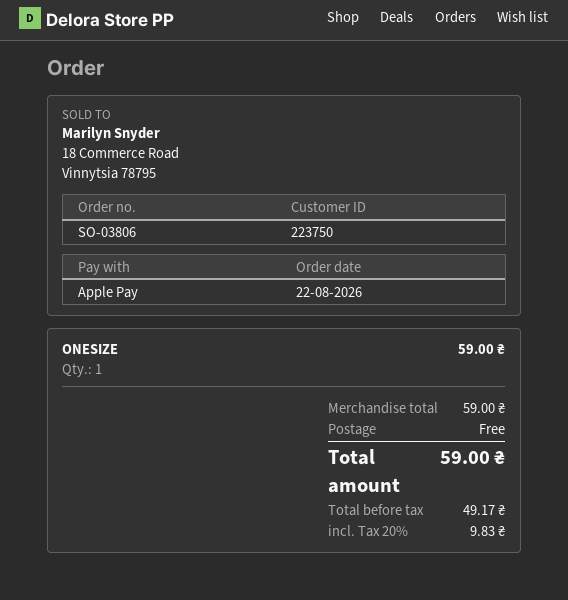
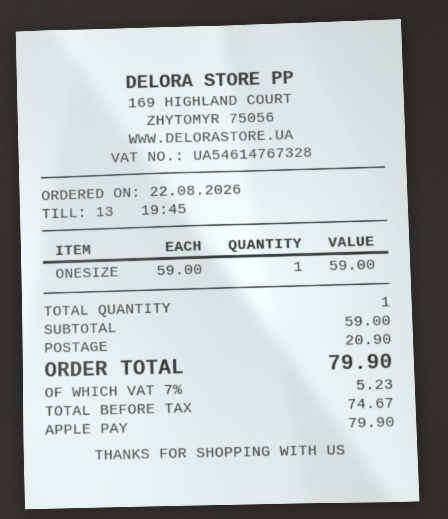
shipping: 0.00 -> 20.90
net: 49.17 -> 74.67
tax: 20% = 9.83 -> 7% = 5.23
total: 59.00 -> 79.90

